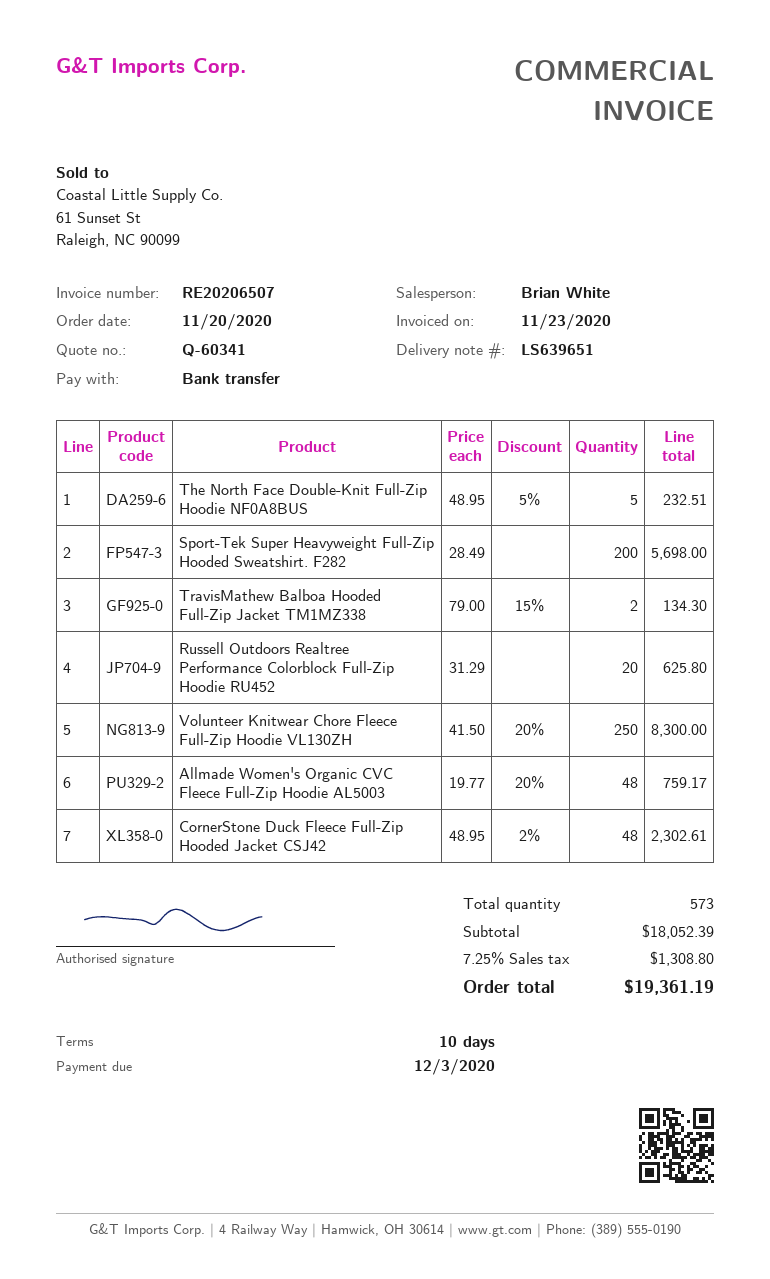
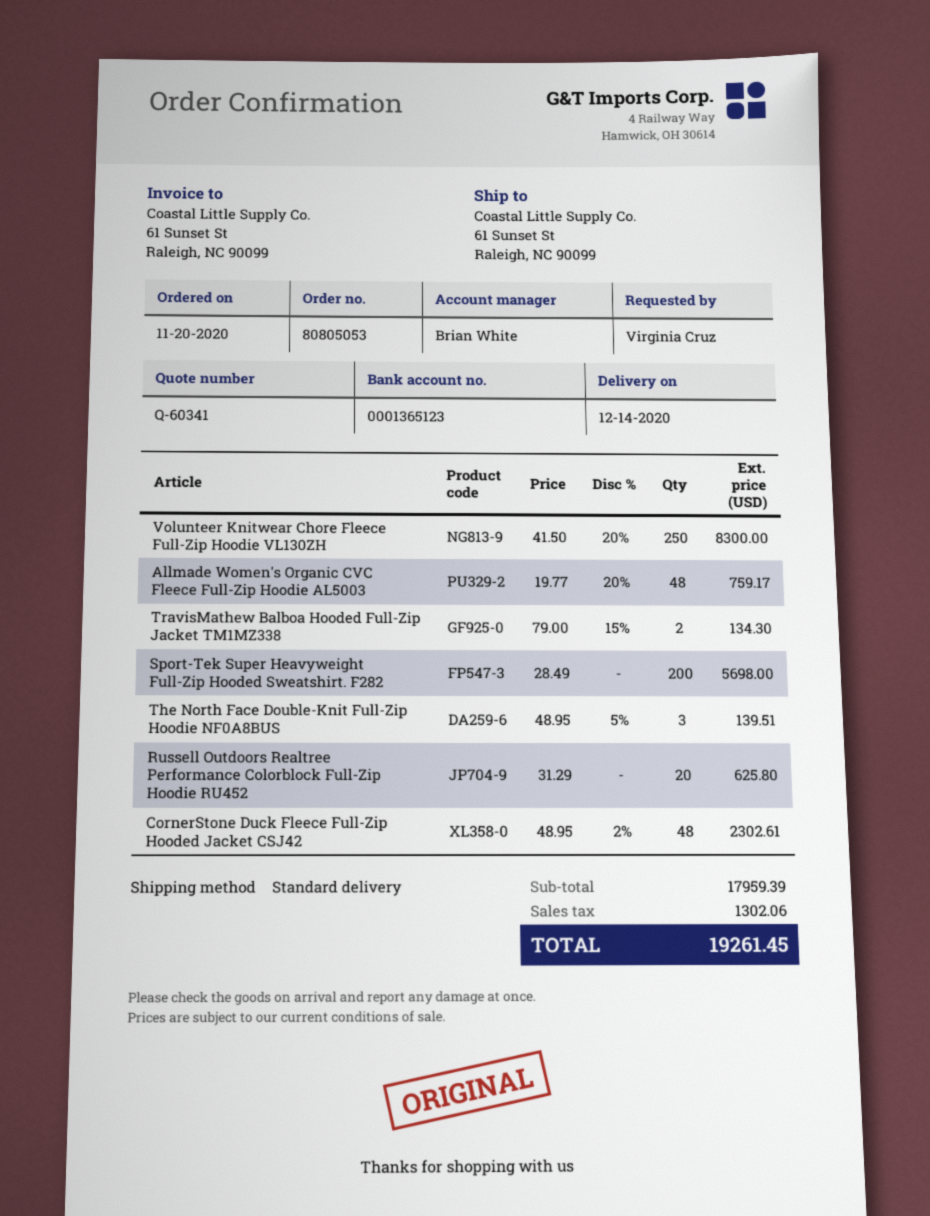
The North Face Double-Knit Full-Zip Hoodie NF0A8BUS: 5 x 48.95 - 5% = 232.51 -> 3 x 48.95 - 5% = 139.51
subtotal: 18052.39 -> 17959.39
tax: 1308.80 -> 1302.06
total: 19361.19 -> 19261.45

